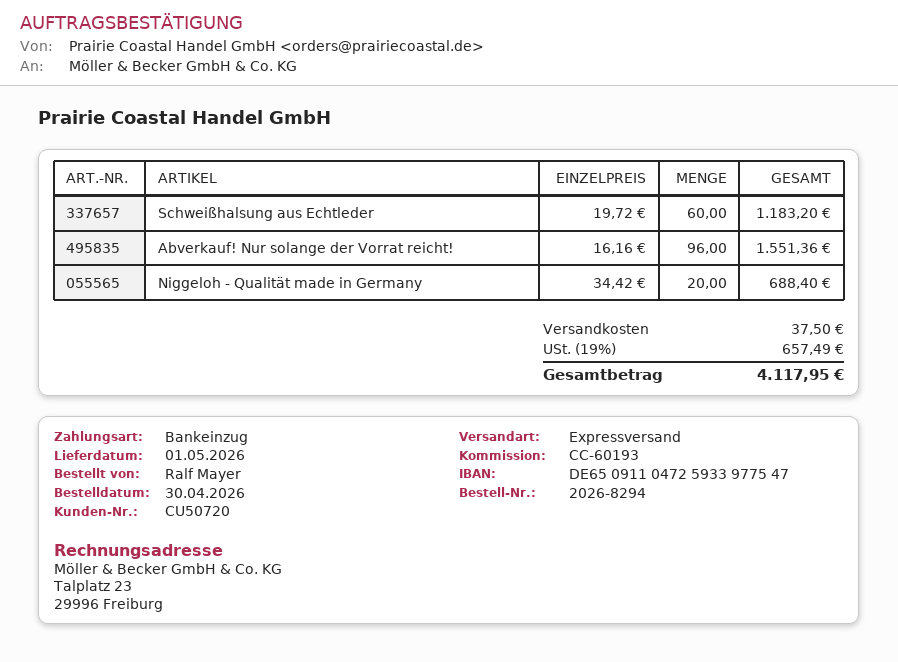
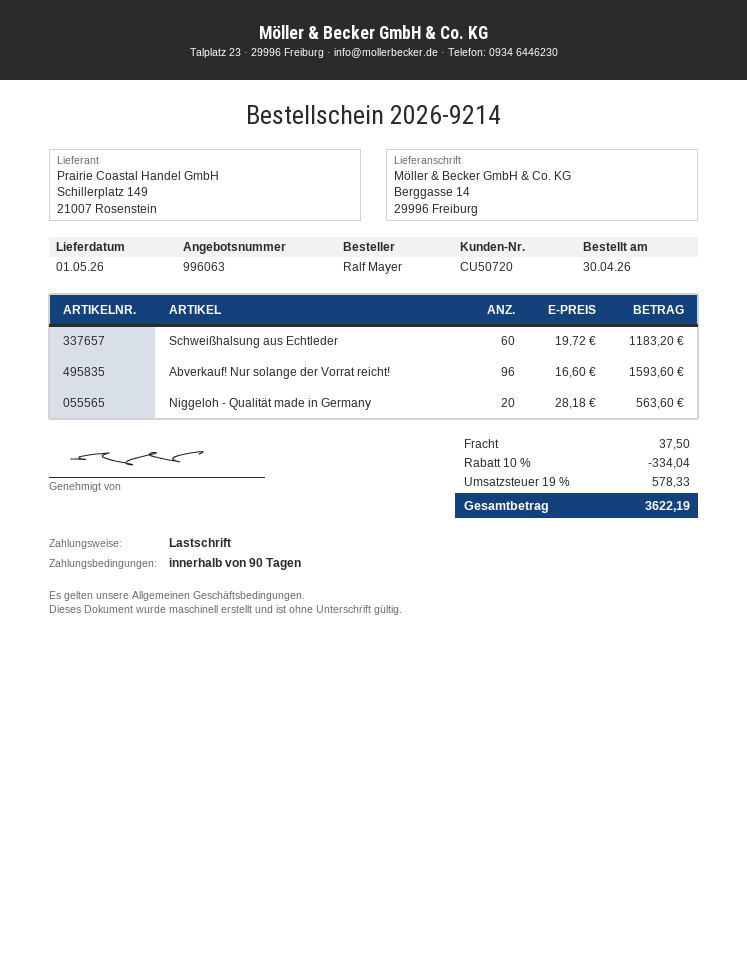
order number: 2026-8294 -> 2026-9214
Abverkauf! Nur solange der Vorrat reicht!: 96 x 16.16 = 1551.36 -> 96 x 16.60 = 1593.60
Niggeloh - Qualität made in Germany: 20 x 34.42 = 688.40 -> 20 x 28.18 = 563.60
discount: none -> 10% = 334.04
tax: 19% = 657.49 -> 19% = 578.33
total: 4117.95 -> 3622.19

